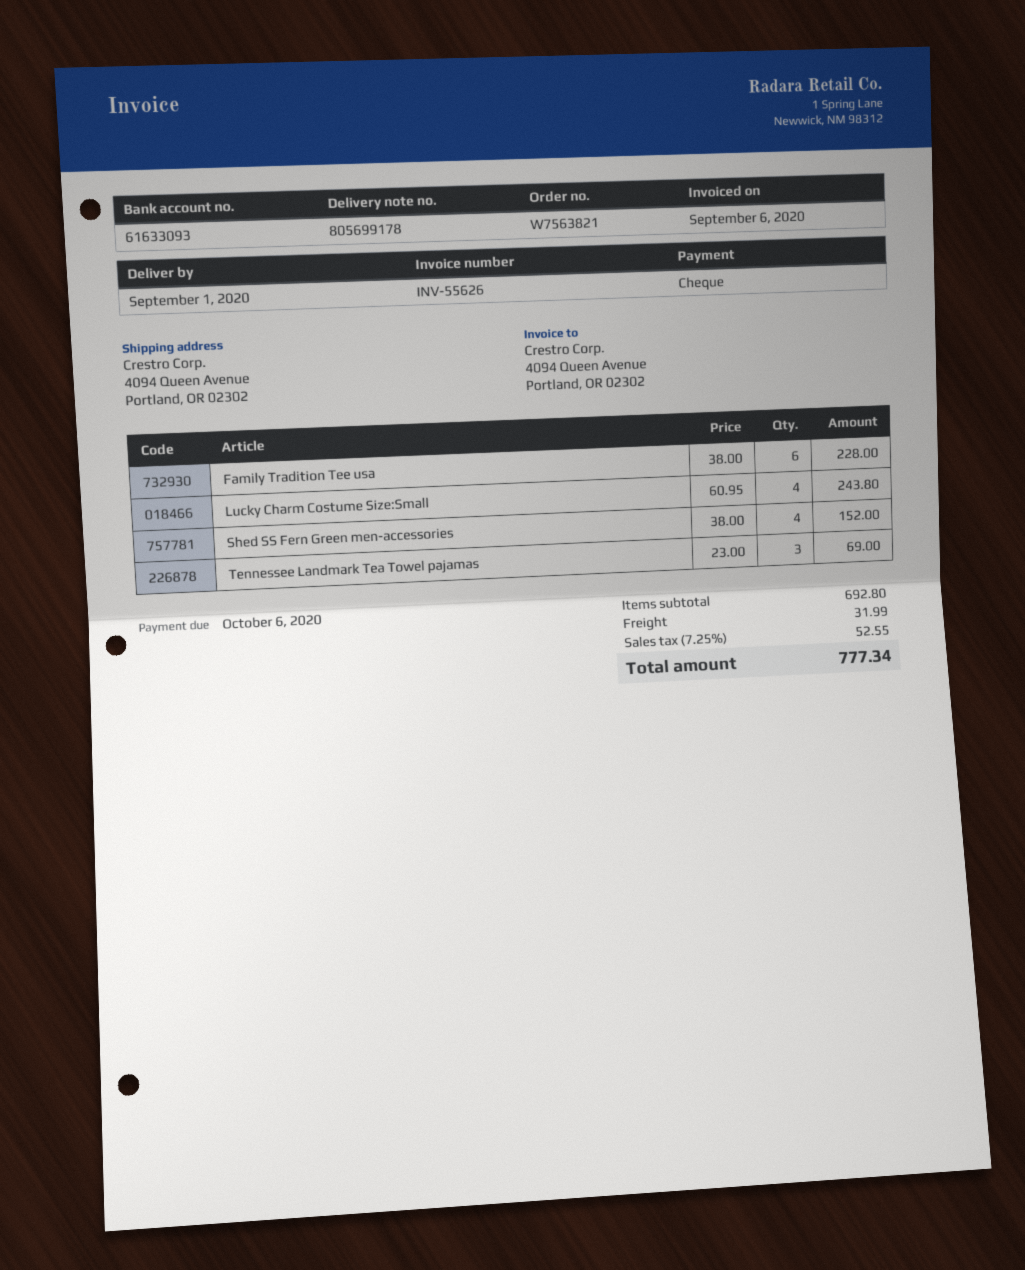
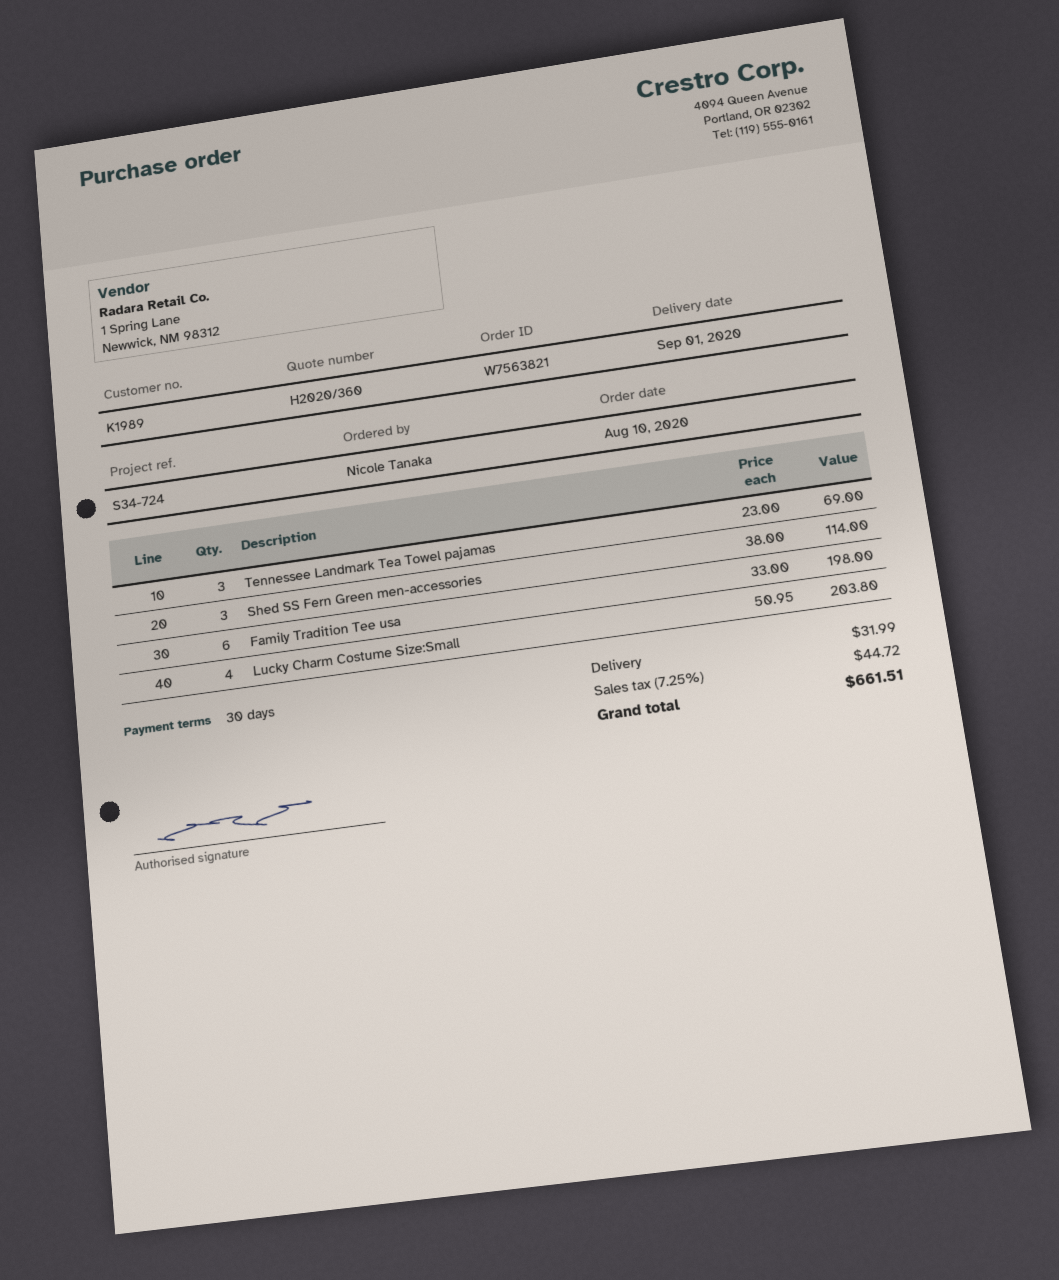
Family Tradition Tee usa: 6 x 38.00 = 228.00 -> 6 x 33.00 = 198.00
Lucky Charm Costume Size:Small: 4 x 60.95 = 243.80 -> 4 x 50.95 = 203.80
Shed SS Fern Green men-accessories: 4 x 38.00 = 152.00 -> 3 x 38.00 = 114.00
tax: 7.25% = 52.55 -> 7.25% = 44.72
total: 777.34 -> 661.51

